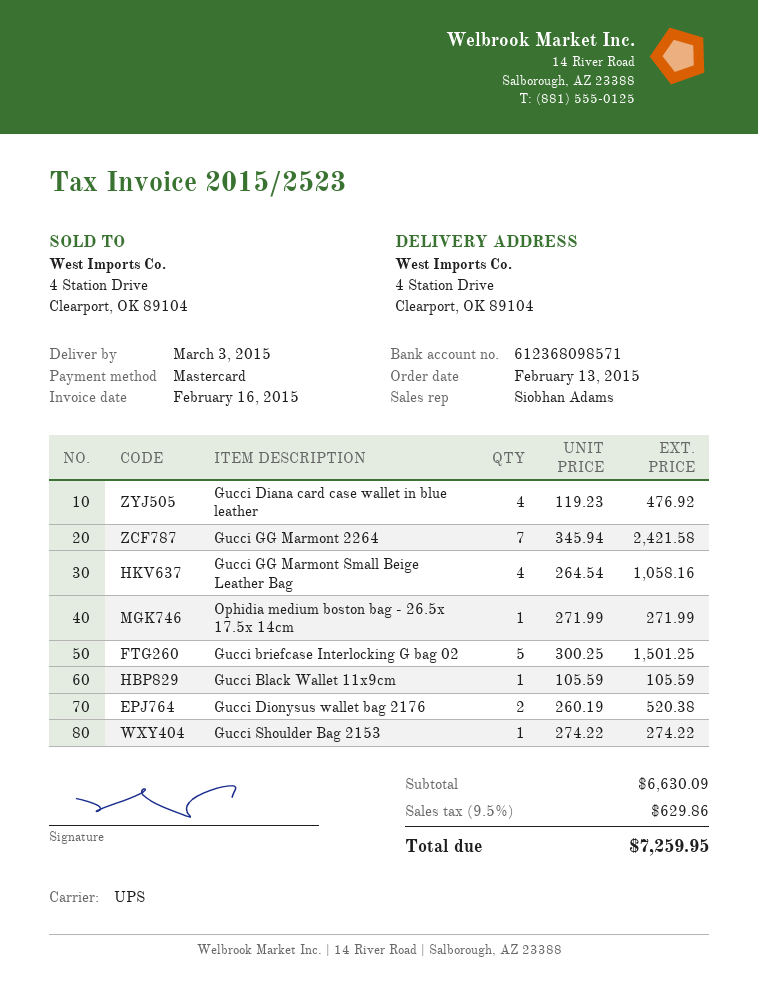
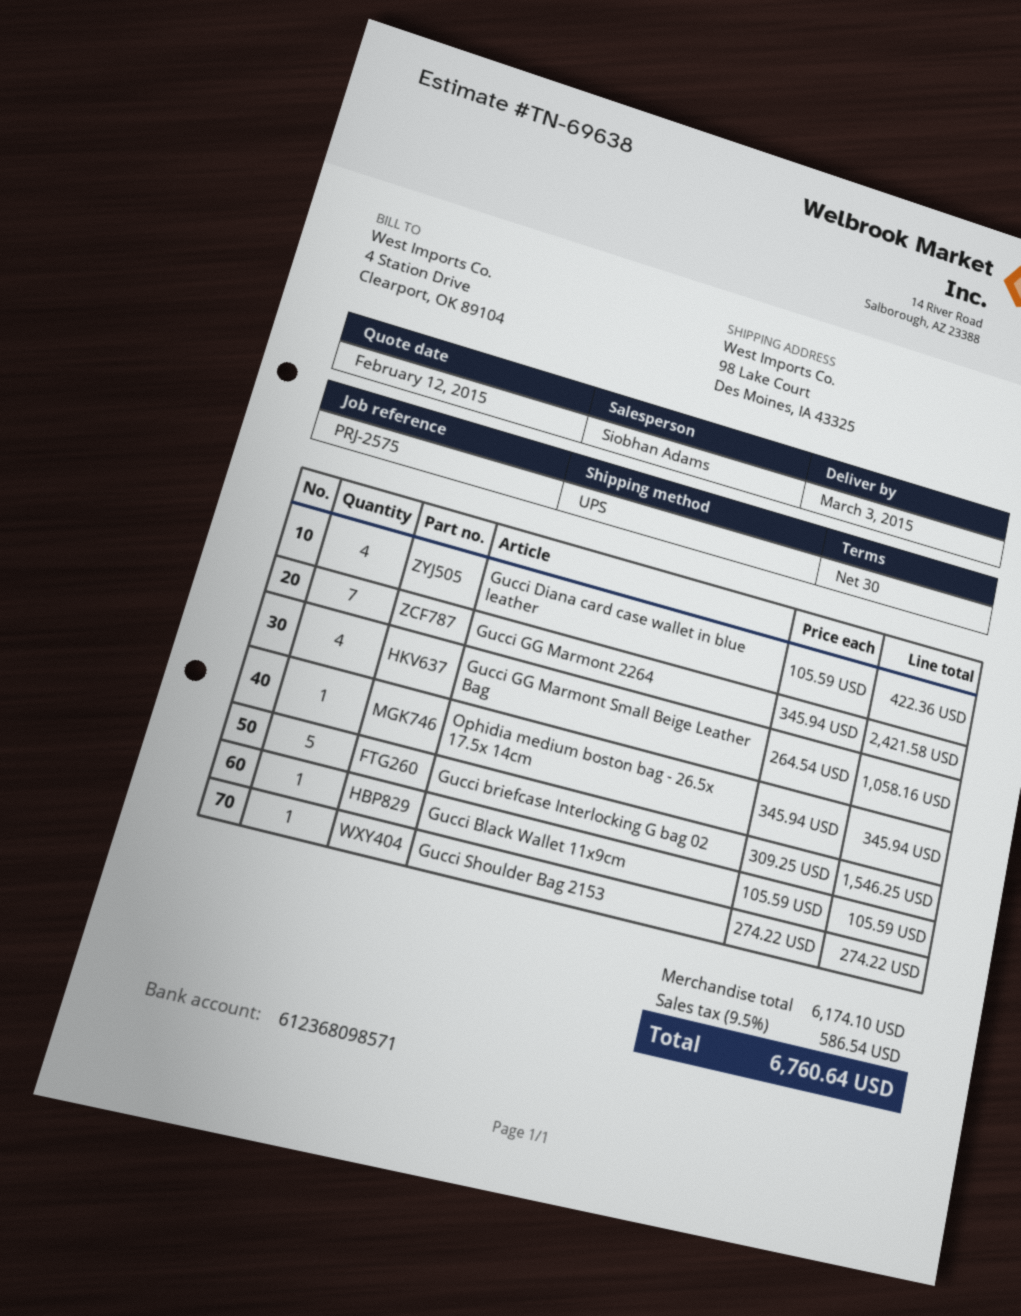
ship to: 4 Station Drive, Clearport, OK 89104 -> 98 Lake Court, Des Moines, IA 43325
Gucci Diana card case wallet in blue leather: 4 x 119.23 = 476.92 -> 4 x 105.59 = 422.36
Ophidia medium boston bag - 26.5x 17.5x 14cm: 1 x 271.99 = 271.99 -> 1 x 345.94 = 345.94
Gucci briefcase Interlocking G bag 02: 5 x 300.25 = 1501.25 -> 5 x 309.25 = 1546.25
Gucci Dionysus wallet bag 2176: 2 x 260.19 = 520.38 -> none
subtotal: 6630.09 -> 6174.10
tax: 9.5% = 629.86 -> 9.5% = 586.54
total: 7259.95 -> 6760.64

